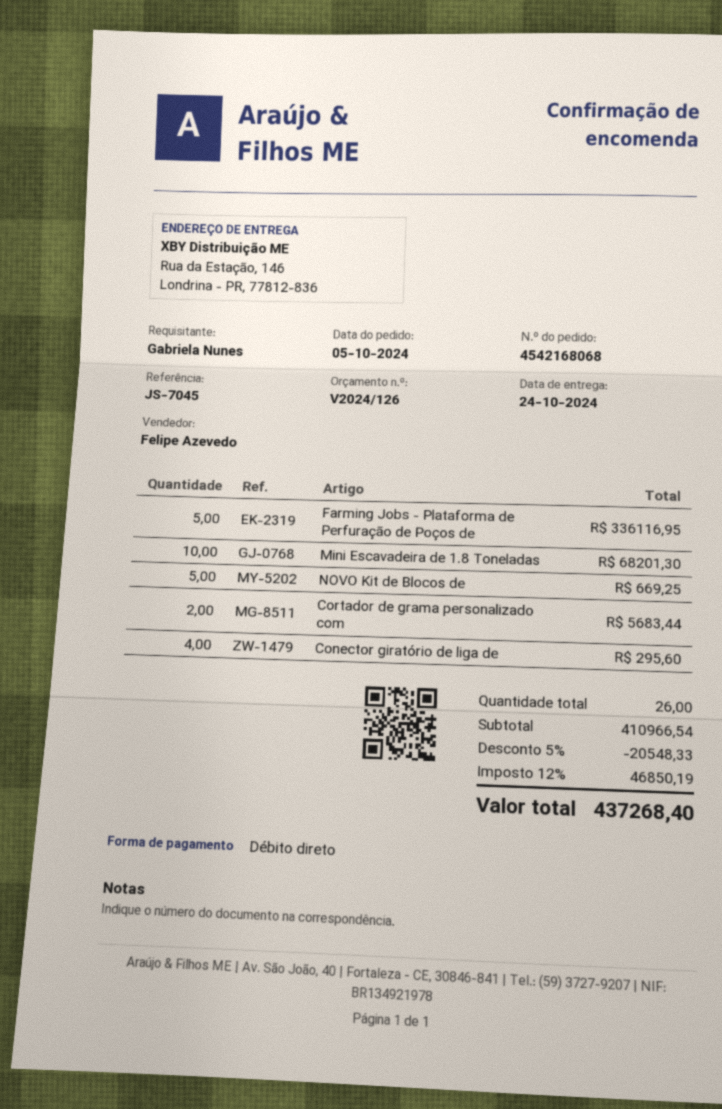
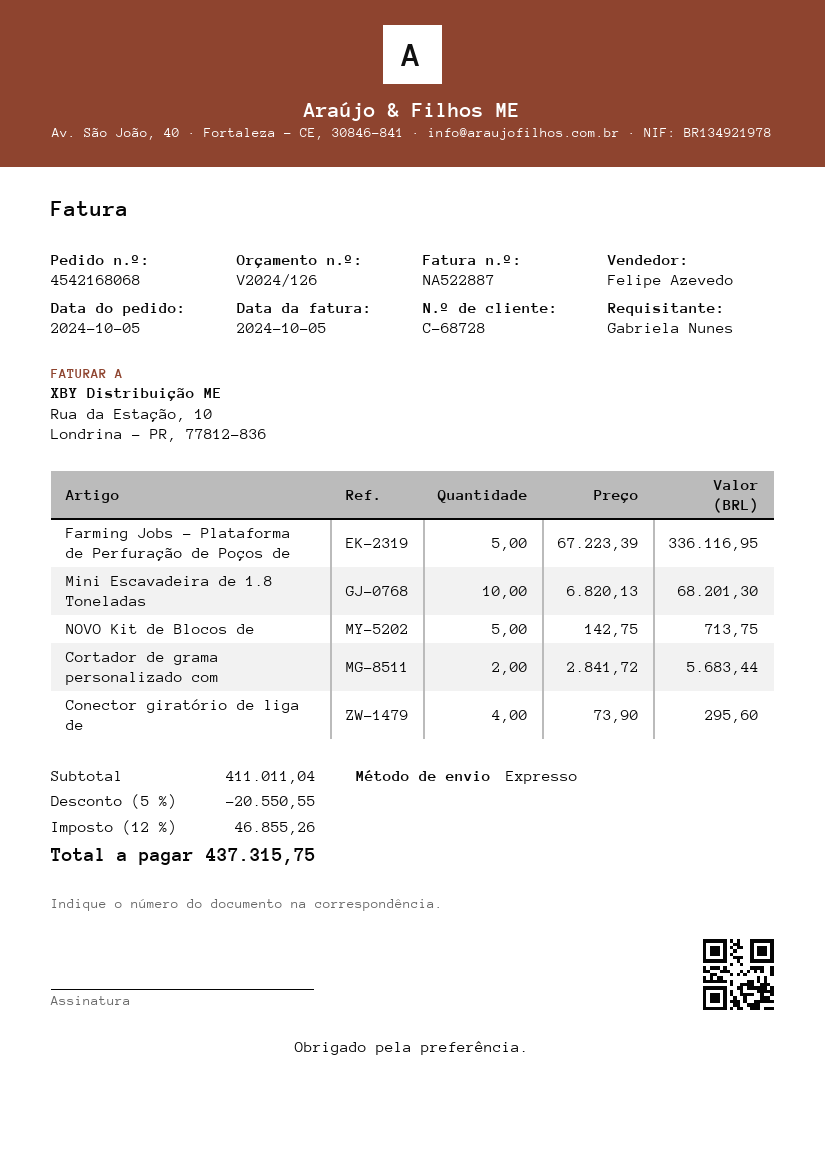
NOVO Kit de Blocos de: 5 for 669.25 -> 5 for 713.75
subtotal: 410966.54 -> 411011.04
discount: 5% = 20548.33 -> 5% = 20550.55
tax: 12% = 46850.19 -> 12% = 46855.26
total: 437268.40 -> 437315.75

